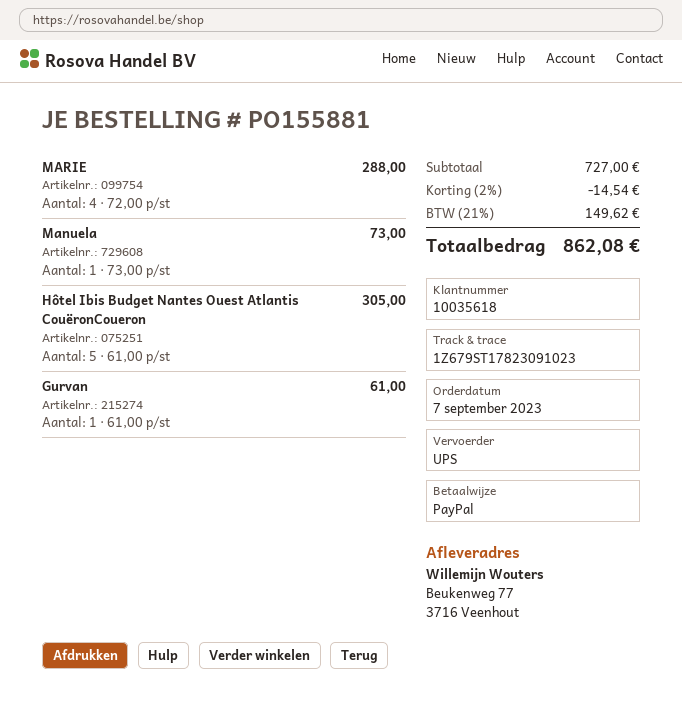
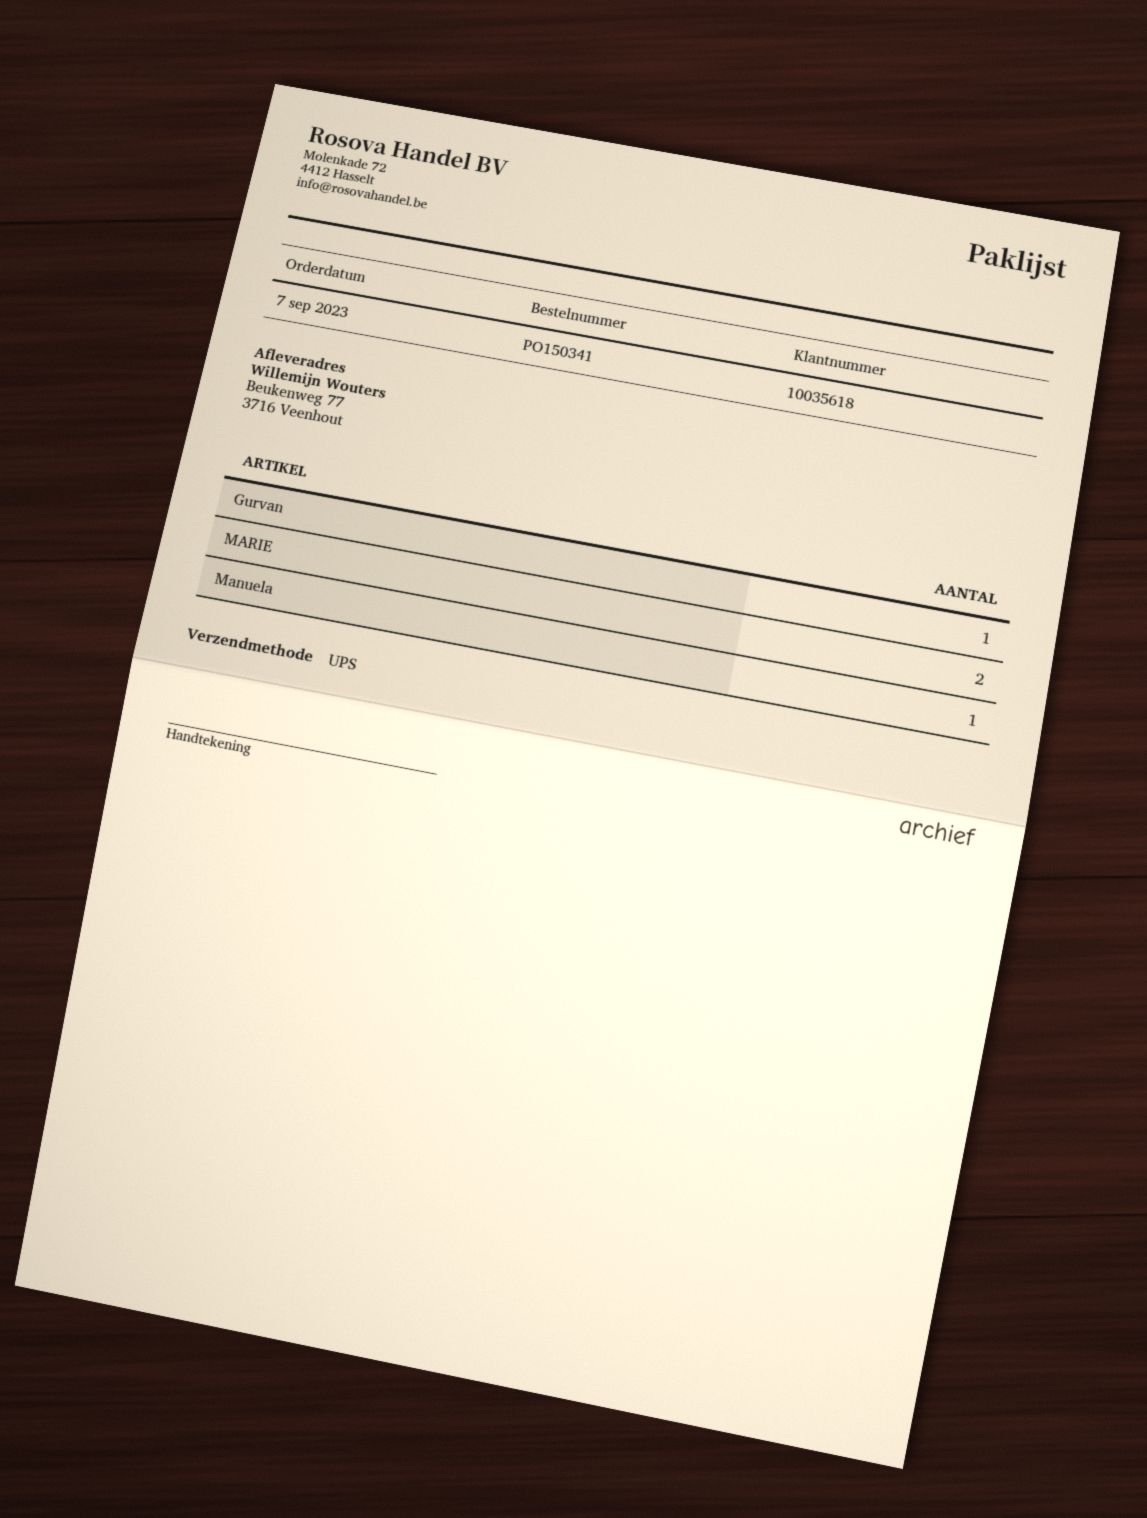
order number: PO155881 -> PO150341
MARIE: 4 -> 2
Hôtel Ibis Budget Nantes Ouest Atlantis CouëronCoueron: 5 -> none

